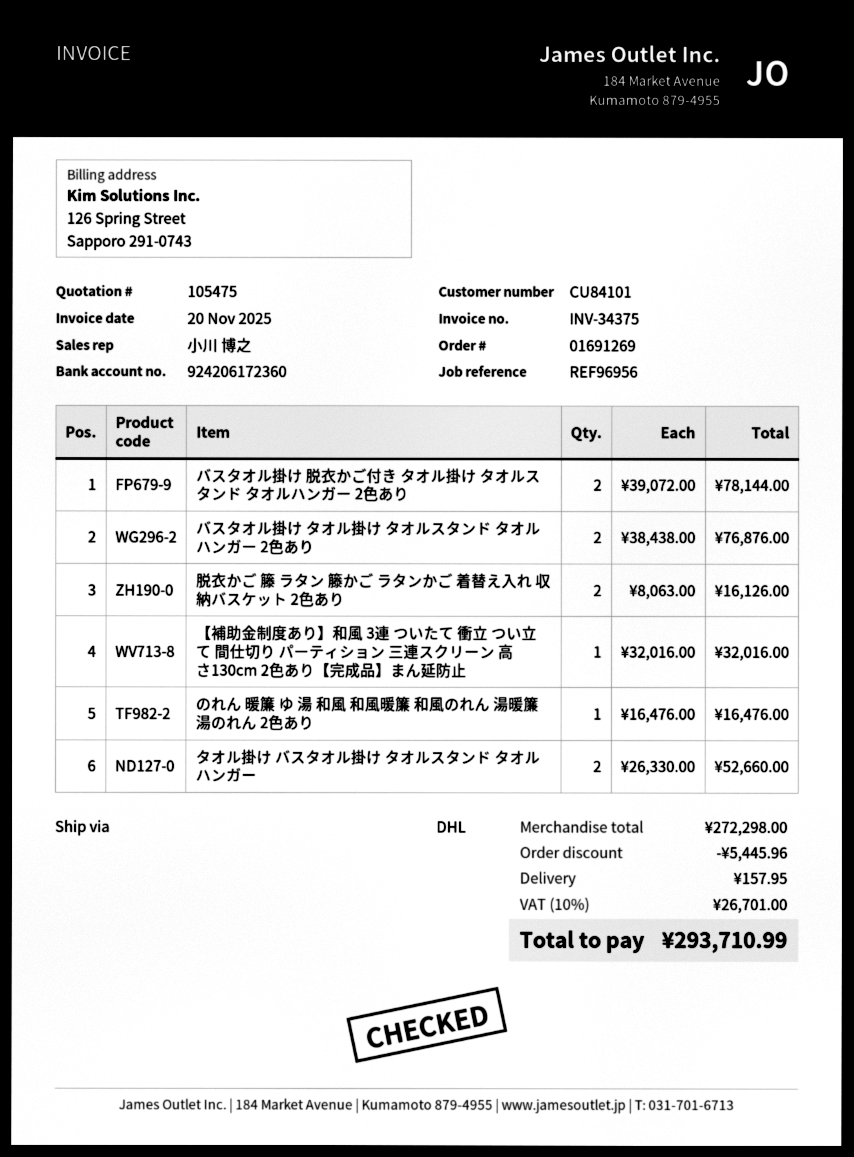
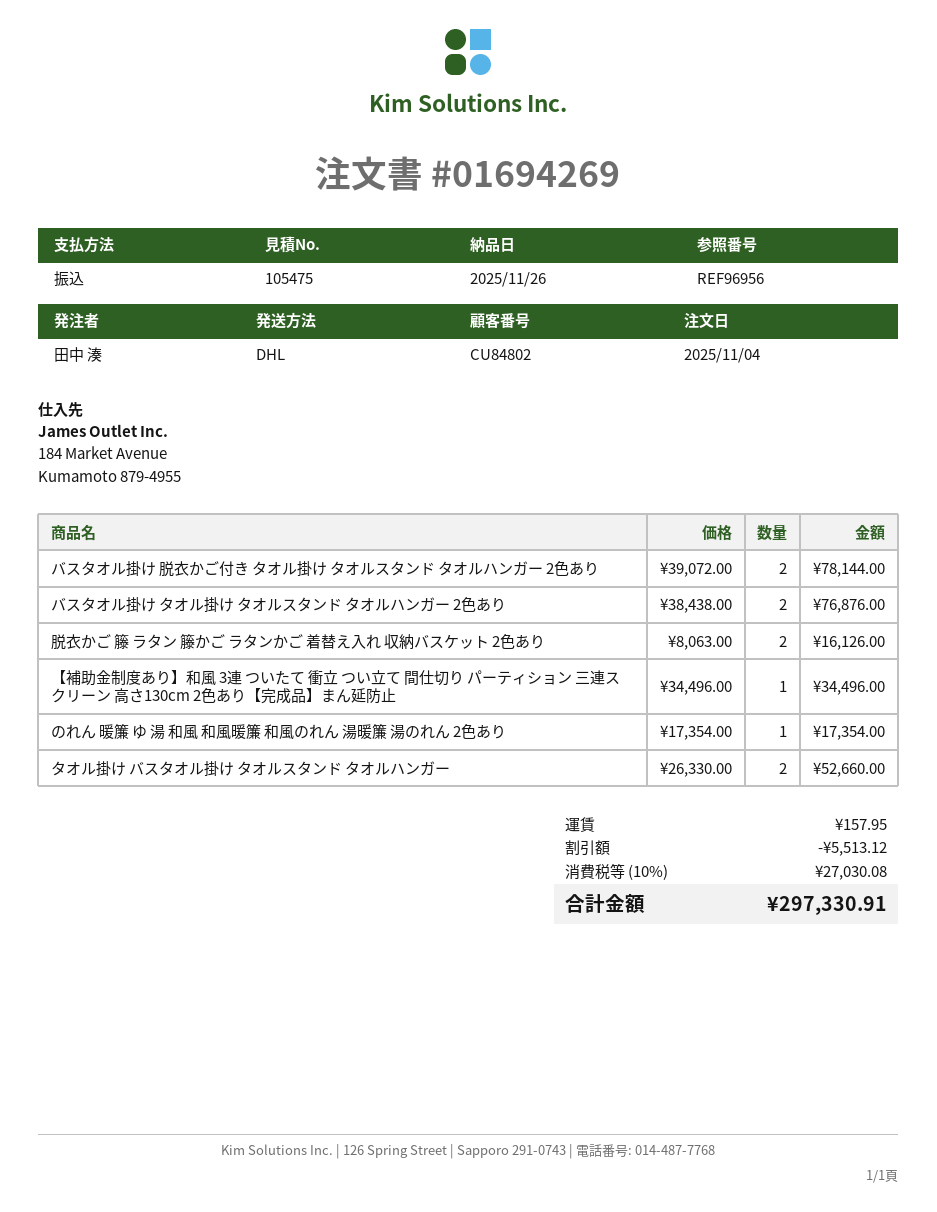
order number: 01691269 -> 01694269
customer number: CU84101 -> CU84802
【補助金制度あり】和風 3連 ついたて 衝立 つい立て 間仕切り パーティション 三連スクリーン 高さ130cm 2色あり【完成品】まん延防止: 1 x 32016.00 = 32016.00 -> 1 x 34496.00 = 34496.00
のれん 暖簾 ゆ 湯 和風 和風暖簾 和風のれん 湯暖簾 湯のれん 2色あり: 1 x 16476.00 = 16476.00 -> 1 x 17354.00 = 17354.00
discount: 5445.96 -> 5513.12
tax: 10% = 26701.00 -> 10% = 27030.08
total: 293710.99 -> 297330.91

